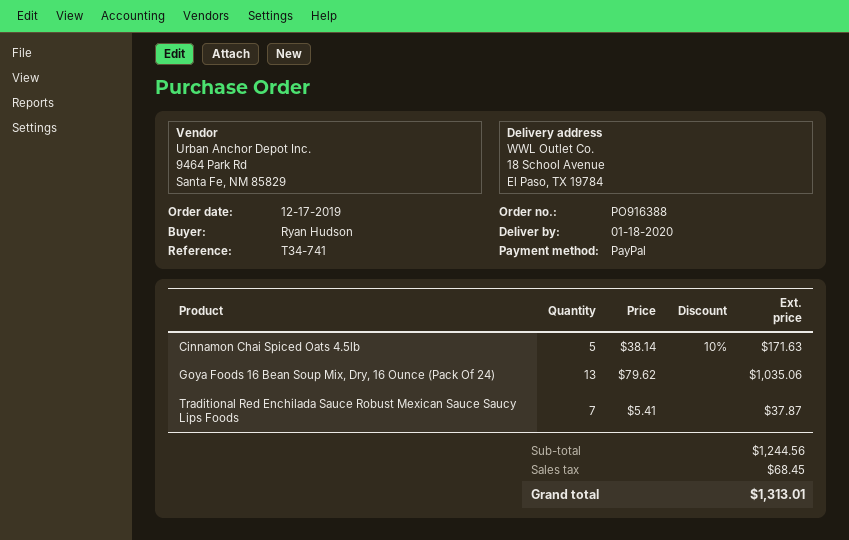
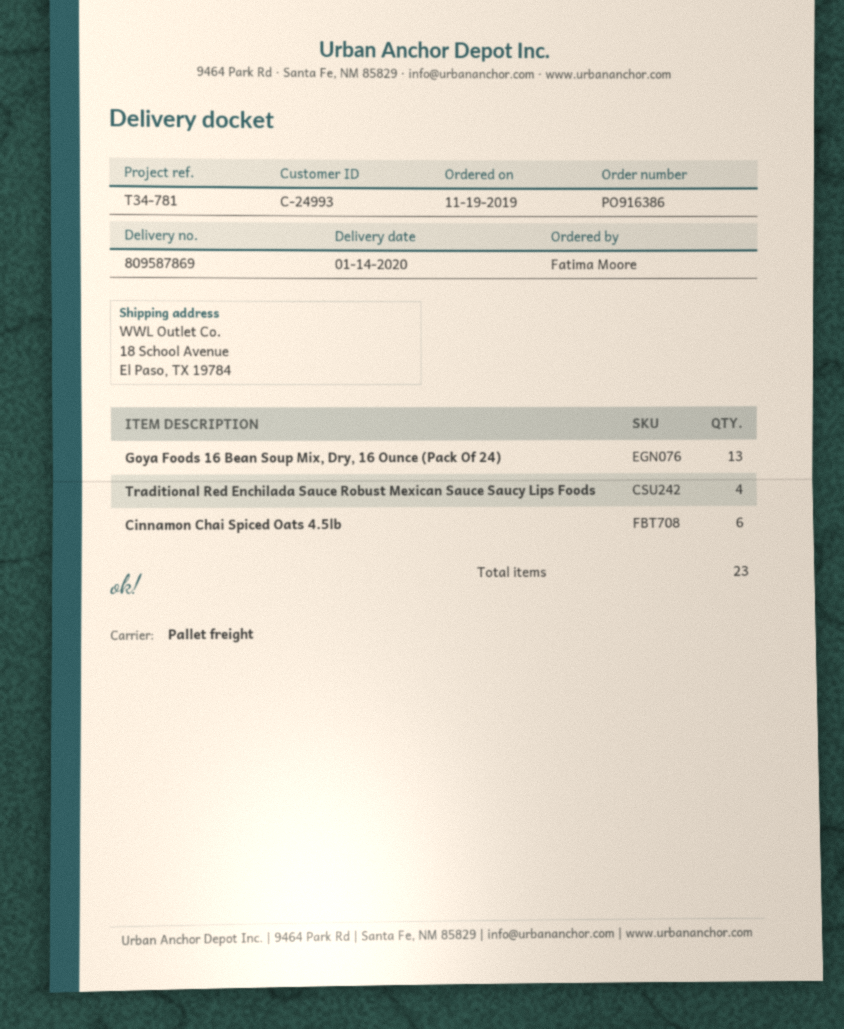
order number: PO916388 -> PO916386
order date: 2019-12-17 -> 2019-11-19
delivery date: 2020-01-18 -> 2020-01-14
reference: T34-741 -> T34-781
ordered by: Ryan Hudson -> Fatima Moore
Cinnamon Chai Spiced Oats 4.5lb: 5 -> 6
Traditional Red Enchilada Sauce Robust Mexican Sauce Saucy Lips Foods: 7 -> 4

